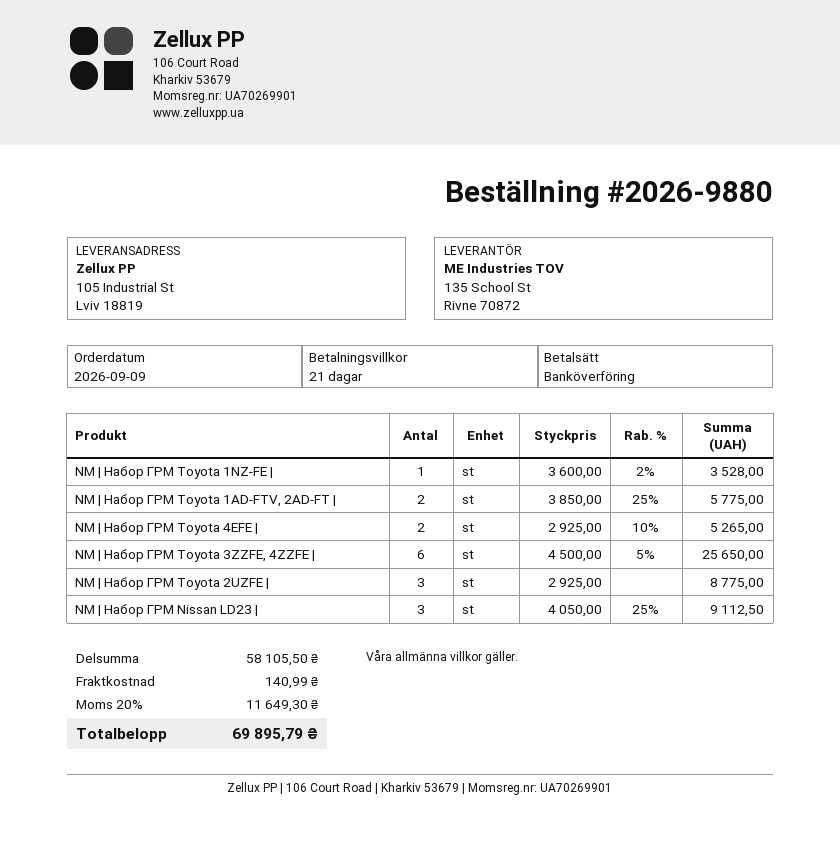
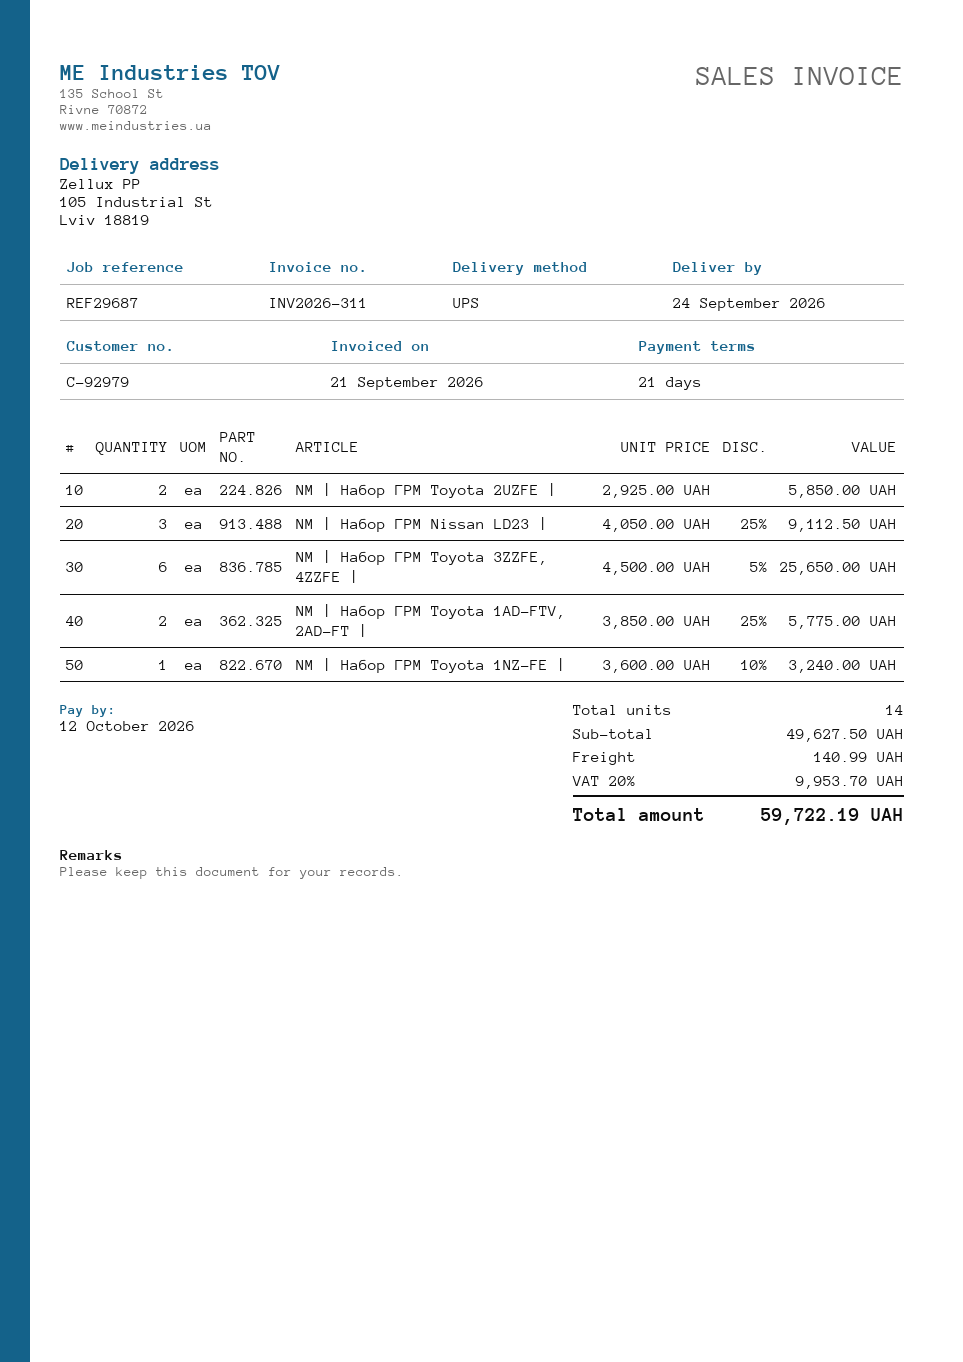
NM | Набор ГРМ Toyota 1NZ-FE |: 1 x 3600.00 - 2% = 3528.00 -> 1 x 3600.00 - 10% = 3240.00
NM | Набор ГРМ Toyota 4EFE |: 2 x 2925.00 - 10% = 5265.00 -> none
NM | Набор ГРМ Toyota 2UZFE |: 3 x 2925.00 = 8775.00 -> 2 x 2925.00 = 5850.00
subtotal: 58105.50 -> 49627.50
tax: 20% = 11649.30 -> 20% = 9953.70
total: 69895.79 -> 59722.19

